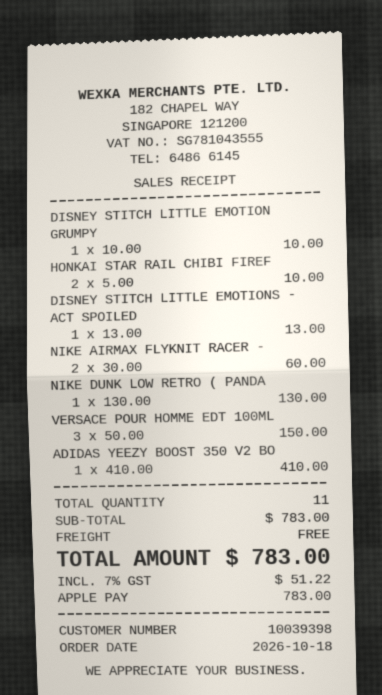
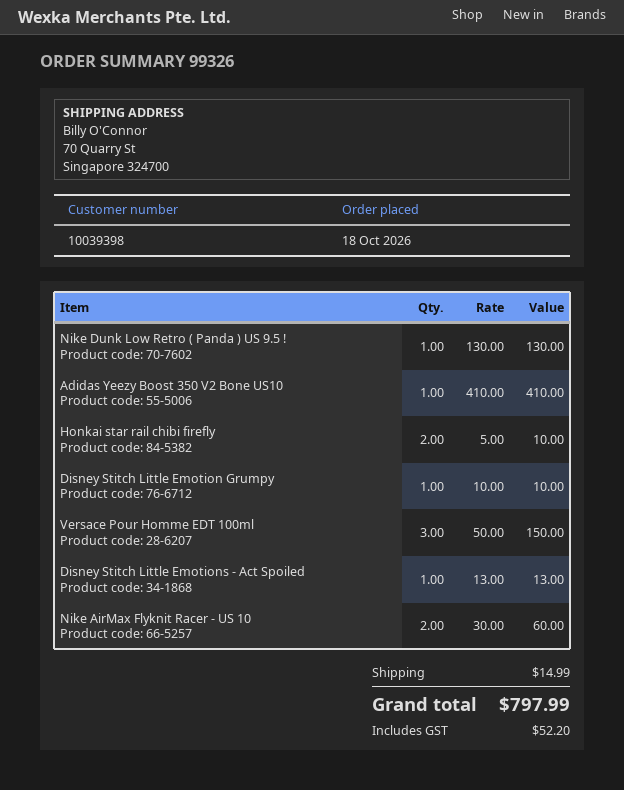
shipping: 0.00 -> 14.99
tax: 51.22 -> 52.20
total: 783.00 -> 797.99

